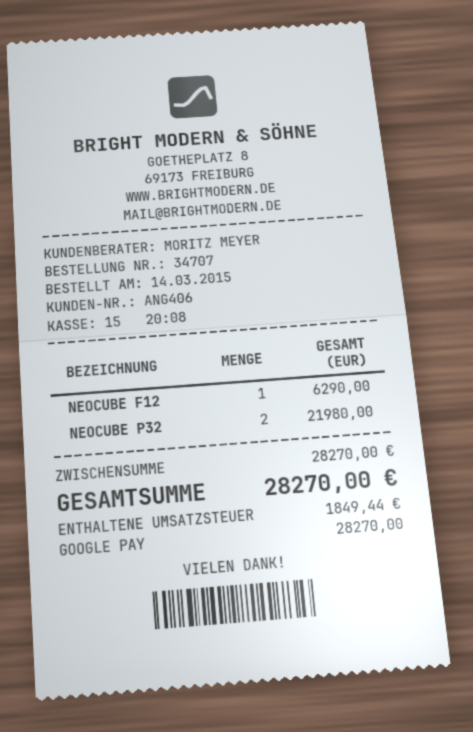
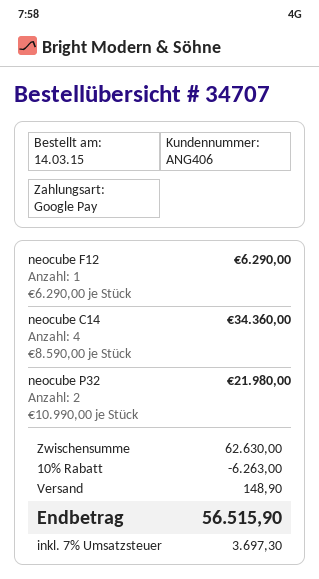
neocube C14: none -> 4 for 34360.00
subtotal: 28270.00 -> 62630.00
discount: none -> 10% = 6263.00
shipping: none -> 148.90
tax: 1849.44 -> 3697.30
total: 28270.00 -> 56515.90

